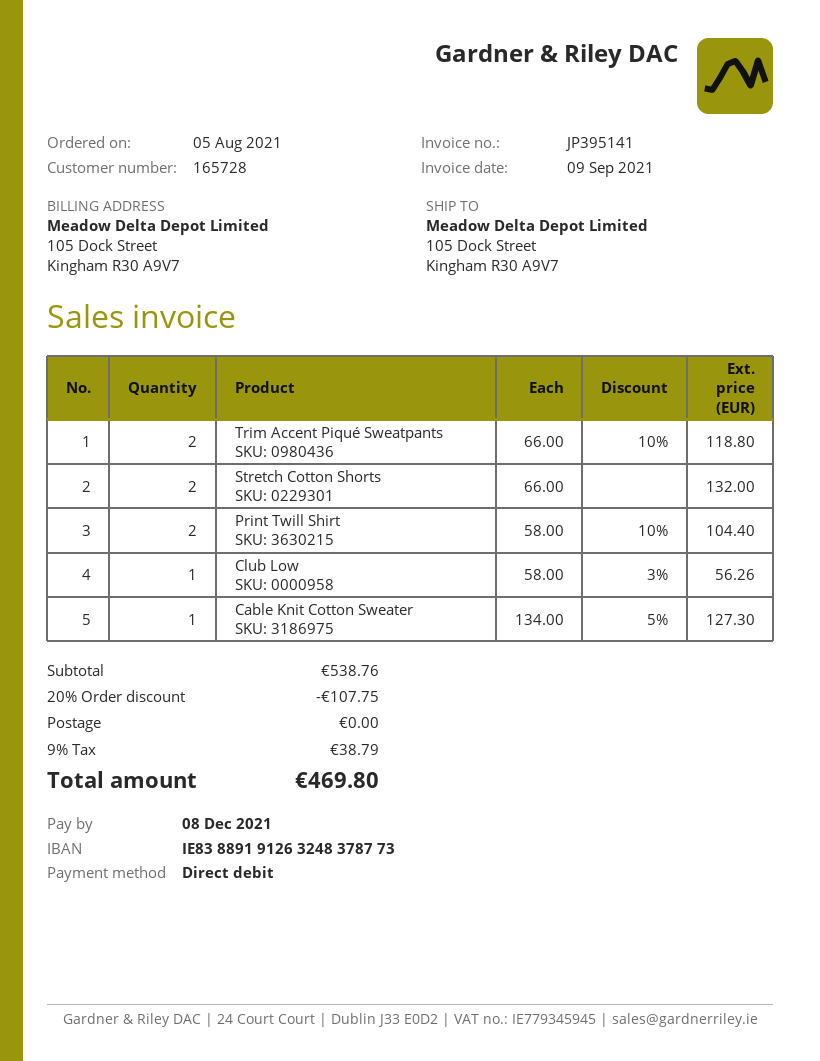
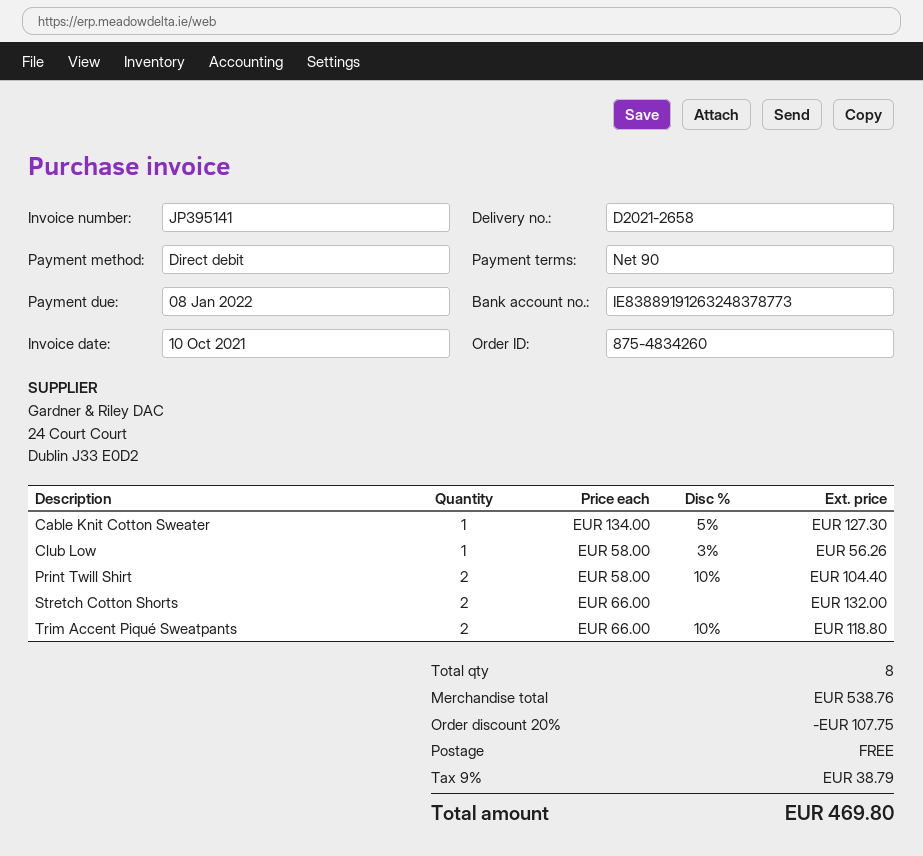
invoice date: 2021-09-09 -> 2021-10-10
due date: 2021-12-08 -> 2022-01-08

